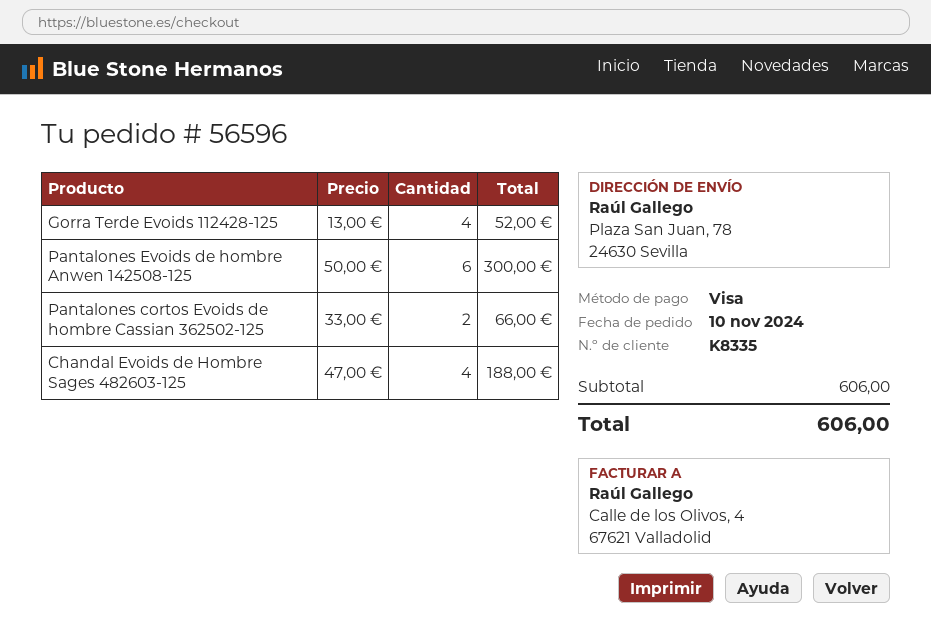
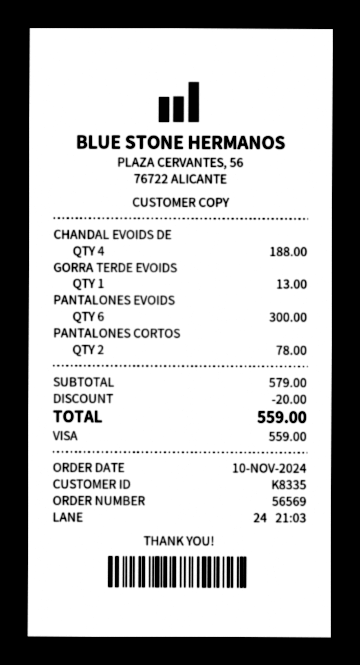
order number: 56596 -> 56569
Gorra Terde Evoids 112428-125: 4 for 52.00 -> 1 for 13.00
Pantalones сortos Evoids de hombre Cassian 362502-125: 2 for 66.00 -> 2 for 78.00
subtotal: 606.00 -> 579.00
discount: none -> 20.00
total: 606.00 -> 559.00

